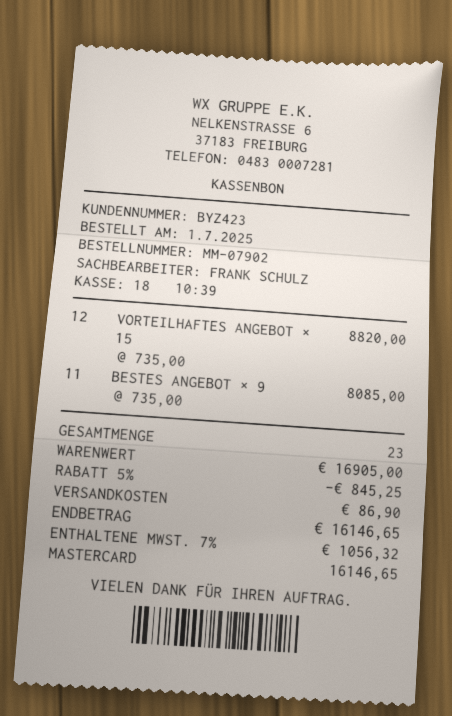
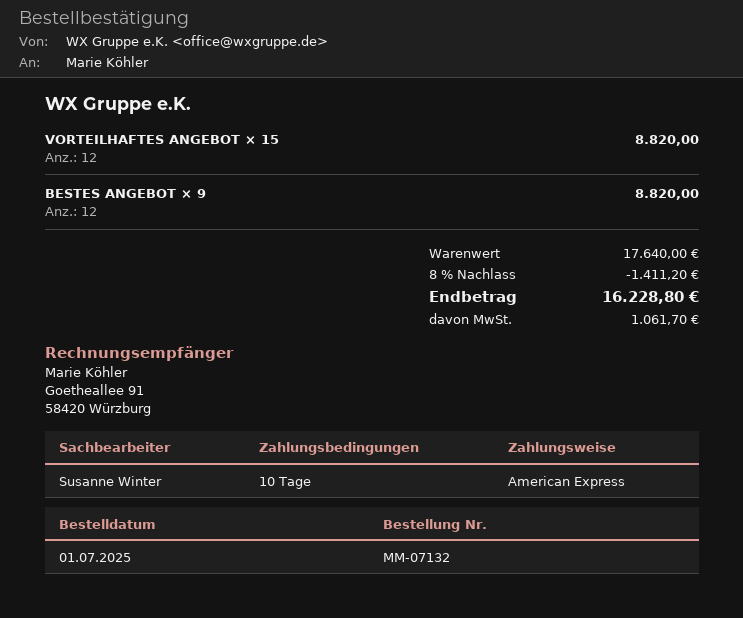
order number: MM-07902 -> MM-07132
sales rep: FRANK SCHULZ -> Susanne Winter
payment method: Mastercard -> American Express
BESTES ANGEBOT × 9: 11 for 8085.00 -> 12 for 8820.00
subtotal: 16905.00 -> 17640.00
discount: 5% = 845.25 -> 8% = 1411.20
shipping: 86.90 -> none
tax: 1056.32 -> 1061.70
total: 16146.65 -> 16228.80

